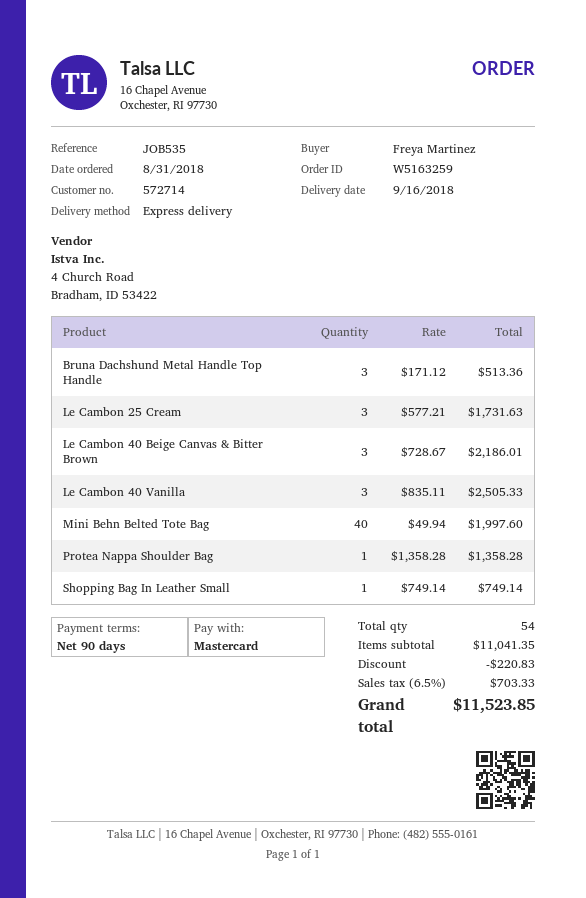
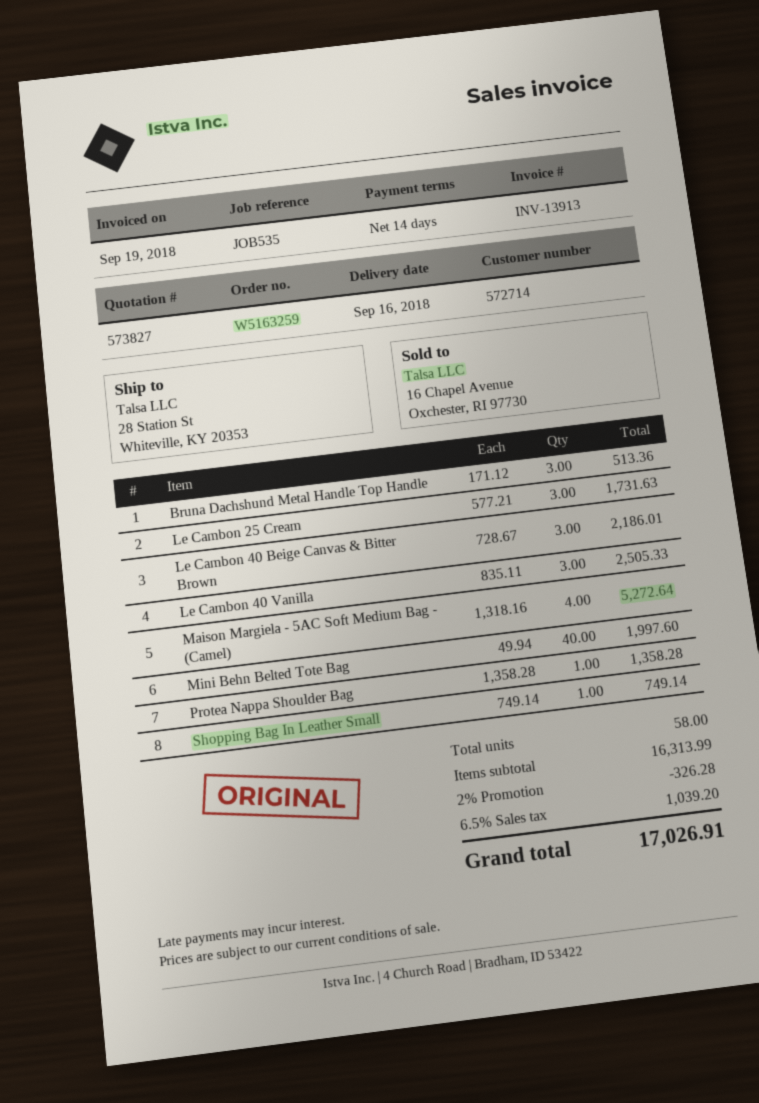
payment terms: 90 days -> 14 days
Maison Margiela - 5AC Soft Medium Bag - (Camel): none -> 4 x 1318.16 = 5272.64
total quantity: 54 -> 58
subtotal: 11041.35 -> 16313.99
discount: 220.83 -> 326.28
tax: 6.5% = 703.33 -> 6.5% = 1039.20
total: 11523.85 -> 17026.91

